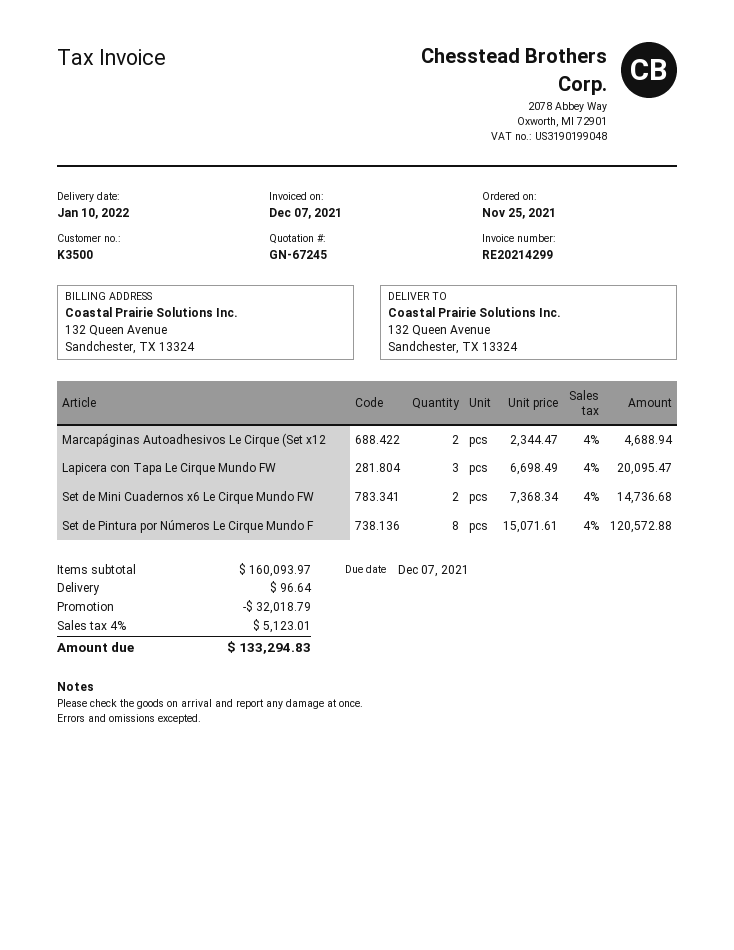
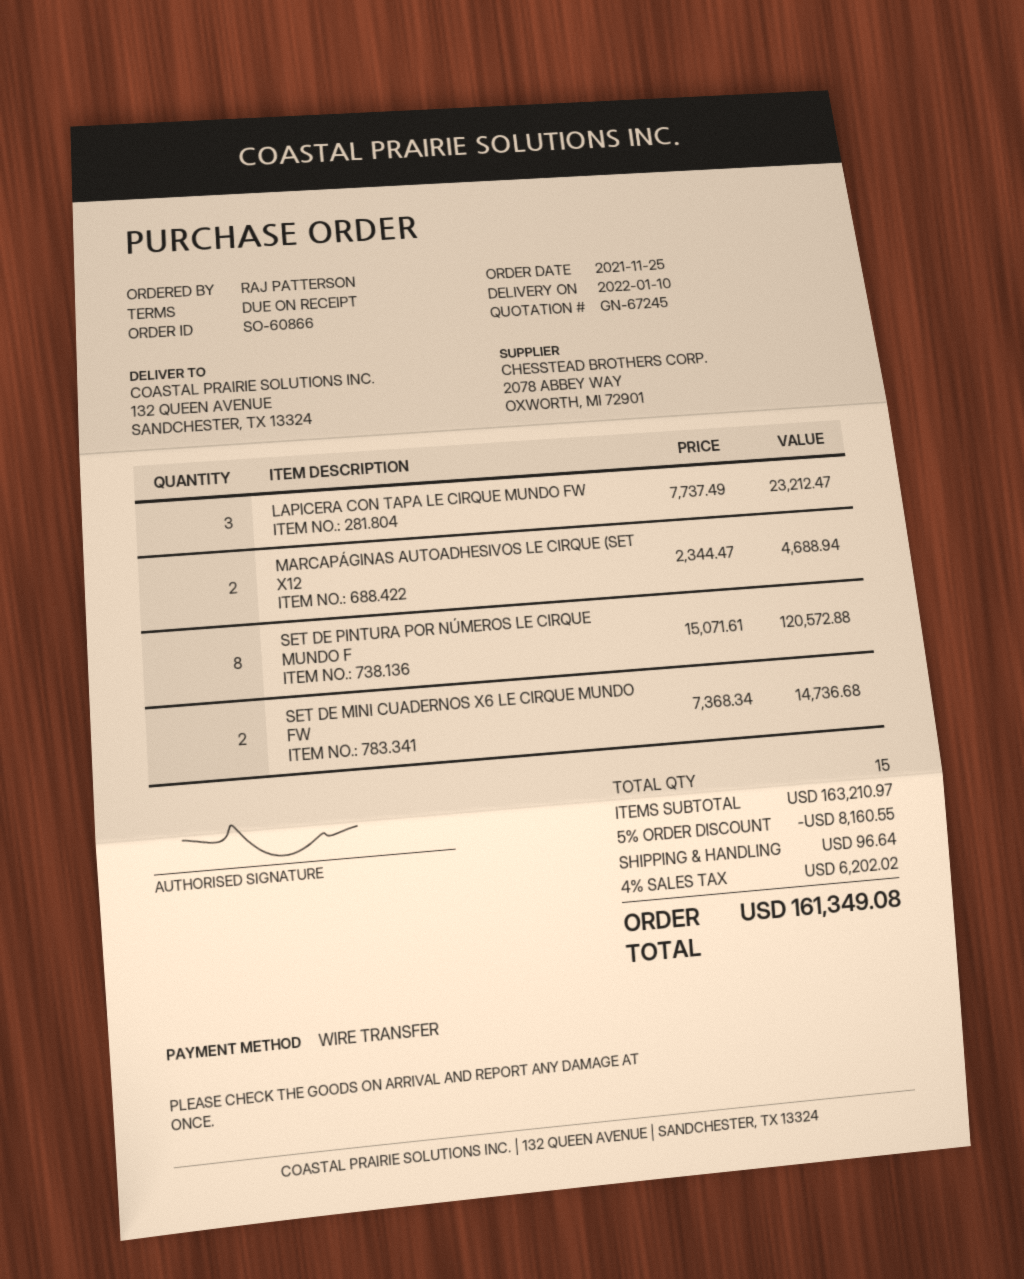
Lapicera con Tapa Le Cirque Mundo FW: 3 x 6698.49 = 20095.47 -> 3 x 7737.49 = 23212.47
subtotal: 160093.97 -> 163210.97
discount: 32018.79 -> 8160.55
tax: 4% = 5123.01 -> 4% = 6202.02
total: 133294.83 -> 161349.08

